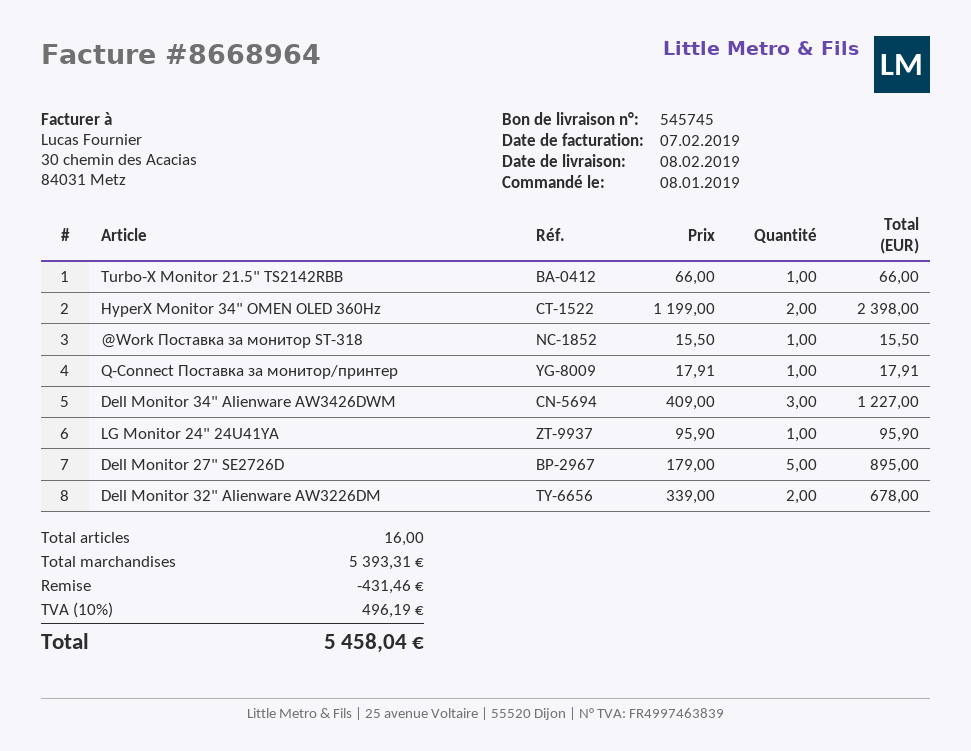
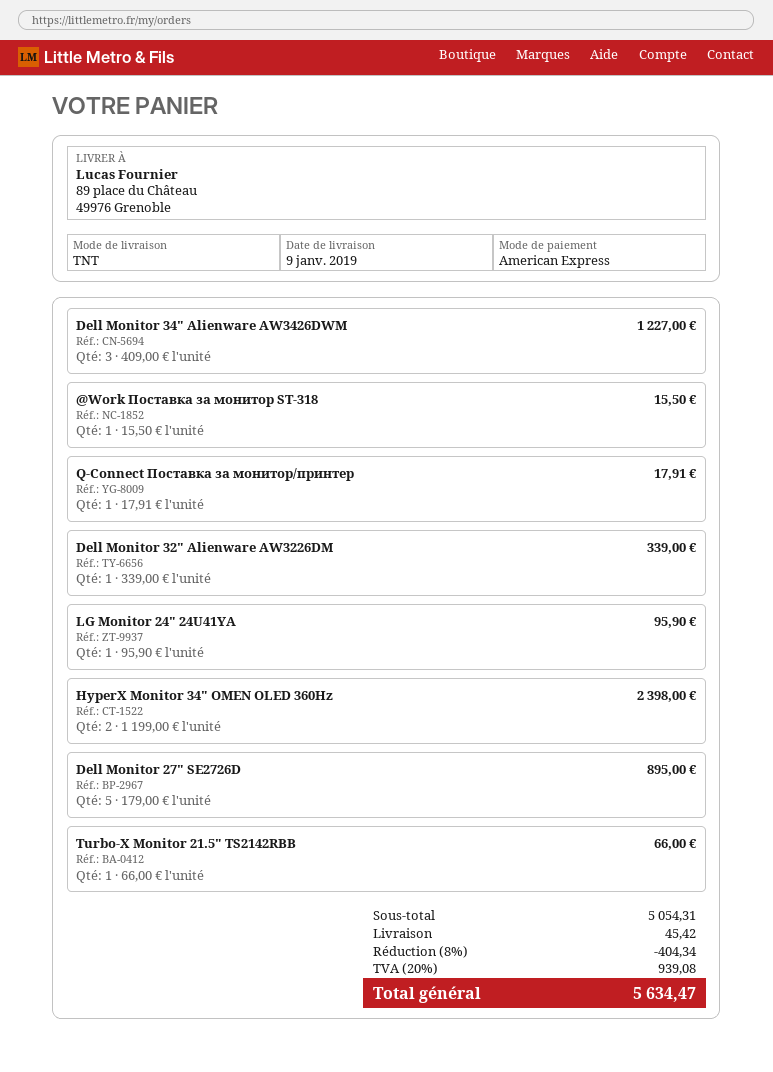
delivery date: 2019-02-08 -> 2019-01-09
Dell Monitor 32" Alienware AW3226DM: 2 x 339.00 = 678.00 -> 1 x 339.00 = 339.00
subtotal: 5393.31 -> 5054.31
discount: 431.46 -> 404.34
shipping: none -> 45.42
tax: 10% = 496.19 -> 20% = 939.08
total: 5458.04 -> 5634.47

